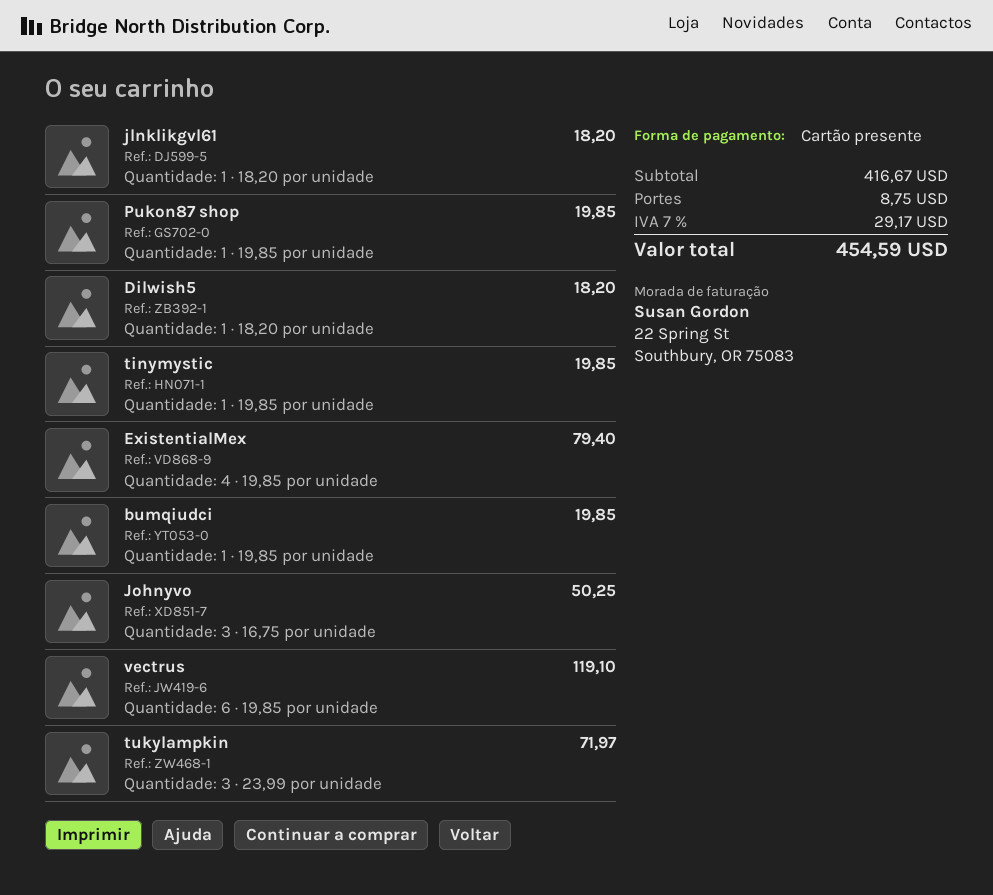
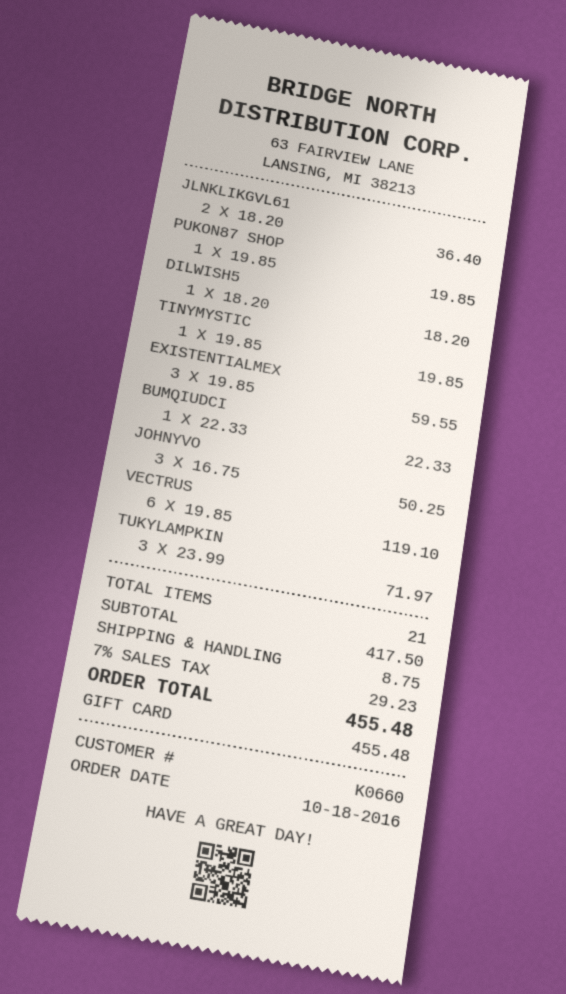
jlnklikgvl61: 1 x 18.20 = 18.20 -> 2 x 18.20 = 36.40
ExistentialMex: 4 x 19.85 = 79.40 -> 3 x 19.85 = 59.55
bumqiudci: 1 x 19.85 = 19.85 -> 1 x 22.33 = 22.33
subtotal: 416.67 -> 417.50
tax: 7% = 29.17 -> 7% = 29.23
total: 454.59 -> 455.48

